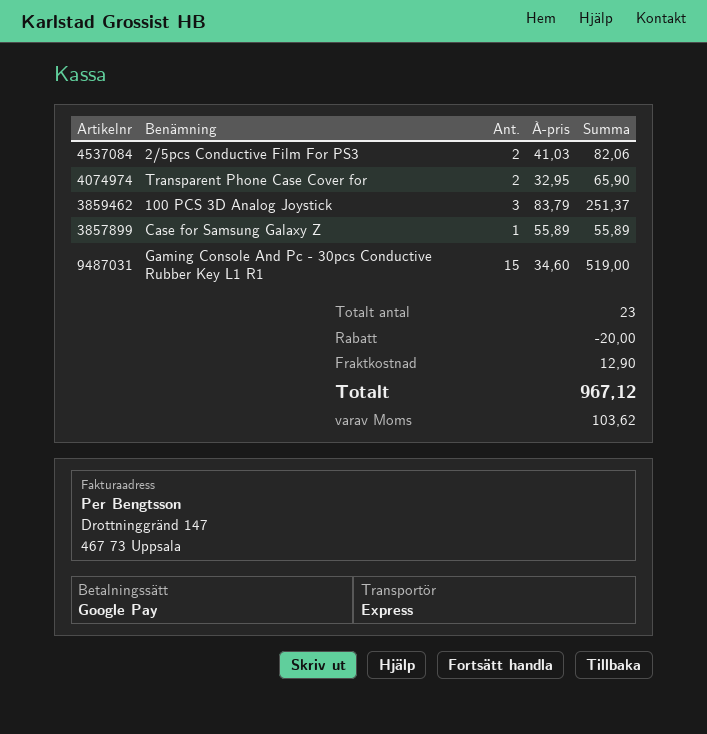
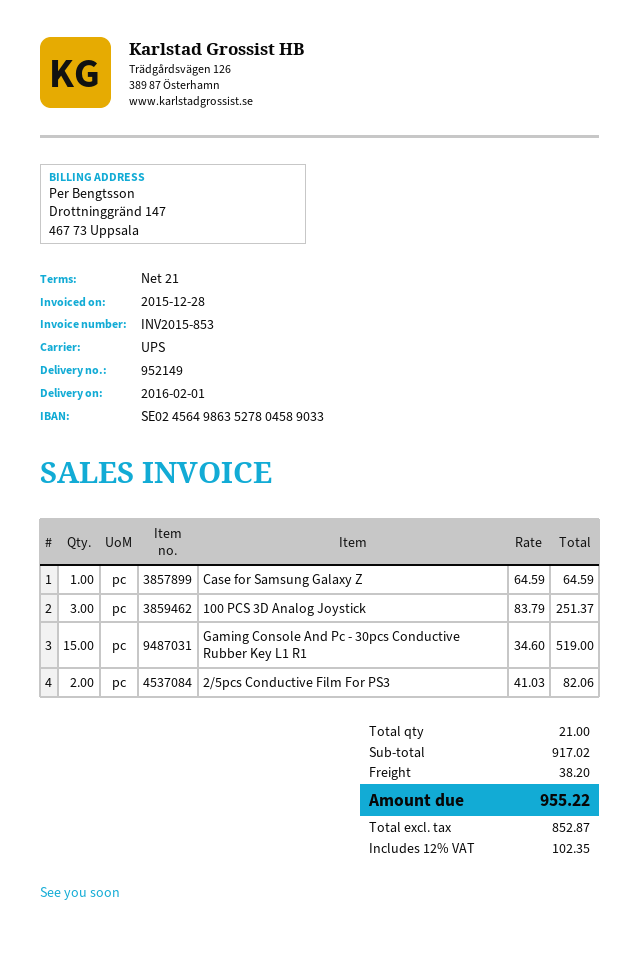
shipping method: express -> UPS
Transparent Phone Case Cover for: 2 x 32.95 = 65.90 -> none
Case for Samsung Galaxy Z: 1 x 55.89 = 55.89 -> 1 x 64.59 = 64.59
total quantity: 23 -> 21
discount: 20.00 -> none
shipping: 12.90 -> 38.20
tax: 103.62 -> 102.35
total: 967.12 -> 955.22

